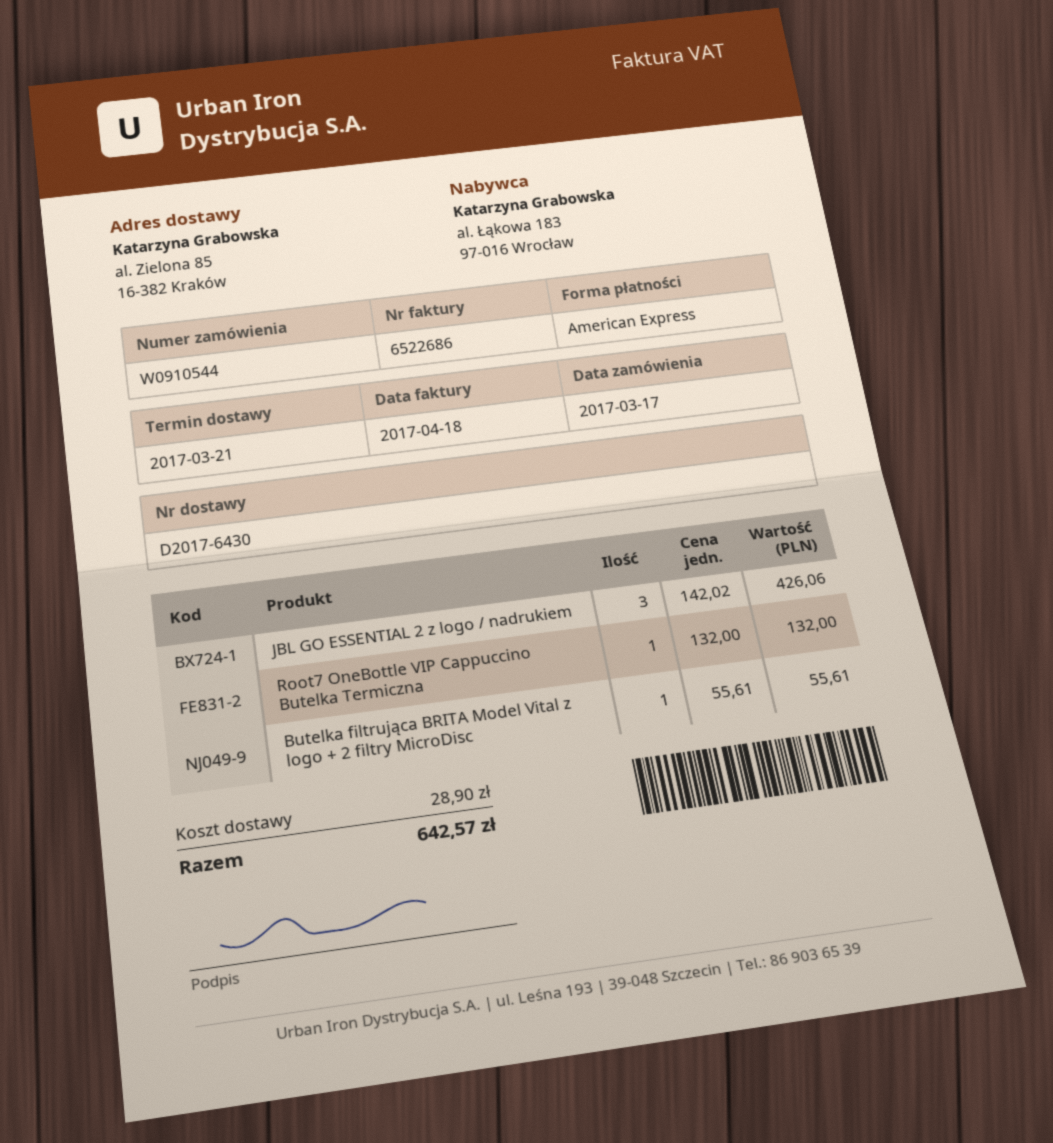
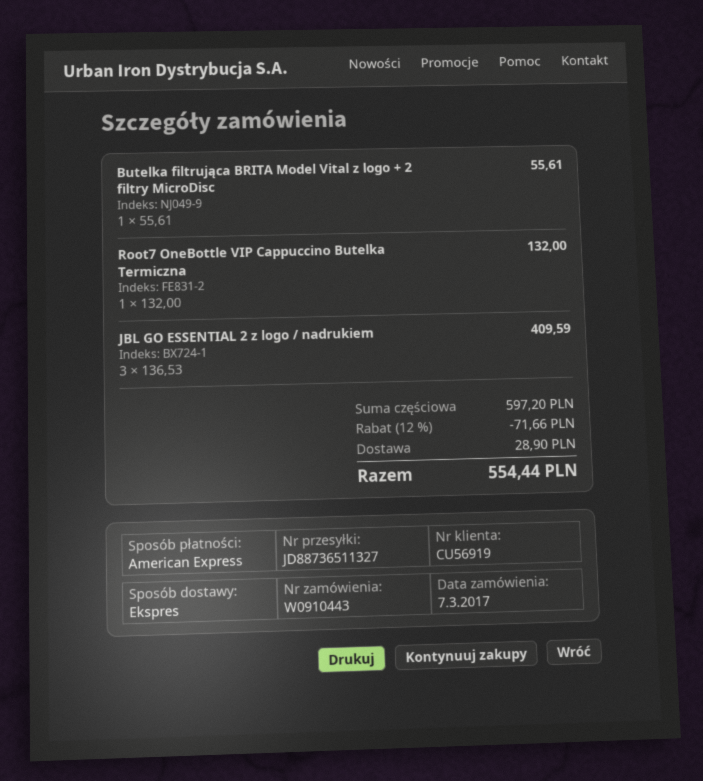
order number: W0910544 -> W0910443
order date: 2017-03-17 -> 2017-03-07
JBL GO ESSENTIAL 2 z logo / nadrukiem: 3 x 142.02 = 426.06 -> 3 x 136.53 = 409.59
discount: none -> 12% = 71.66
total: 642.57 -> 554.44

